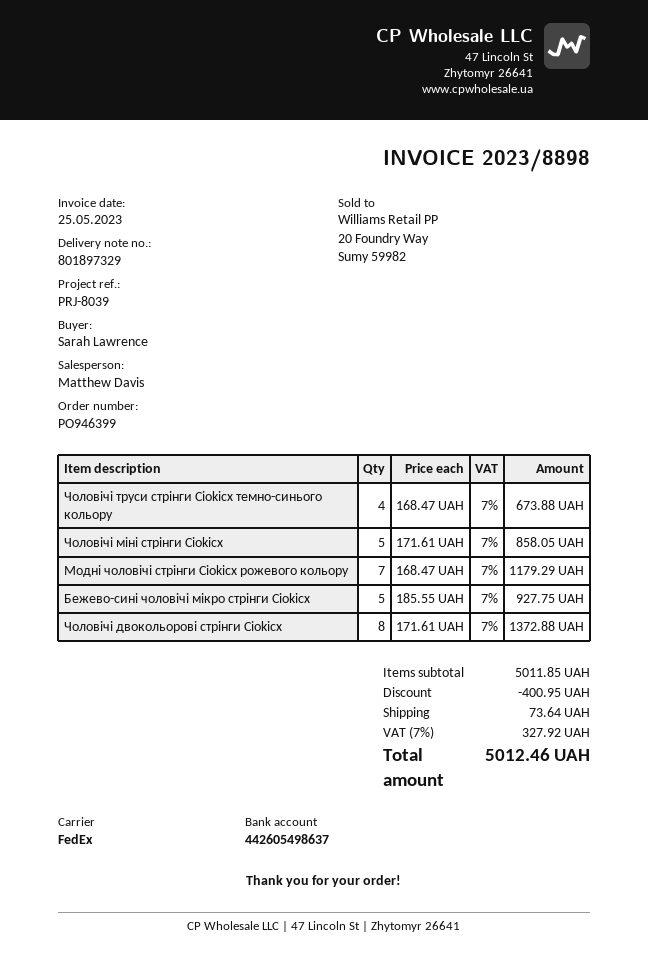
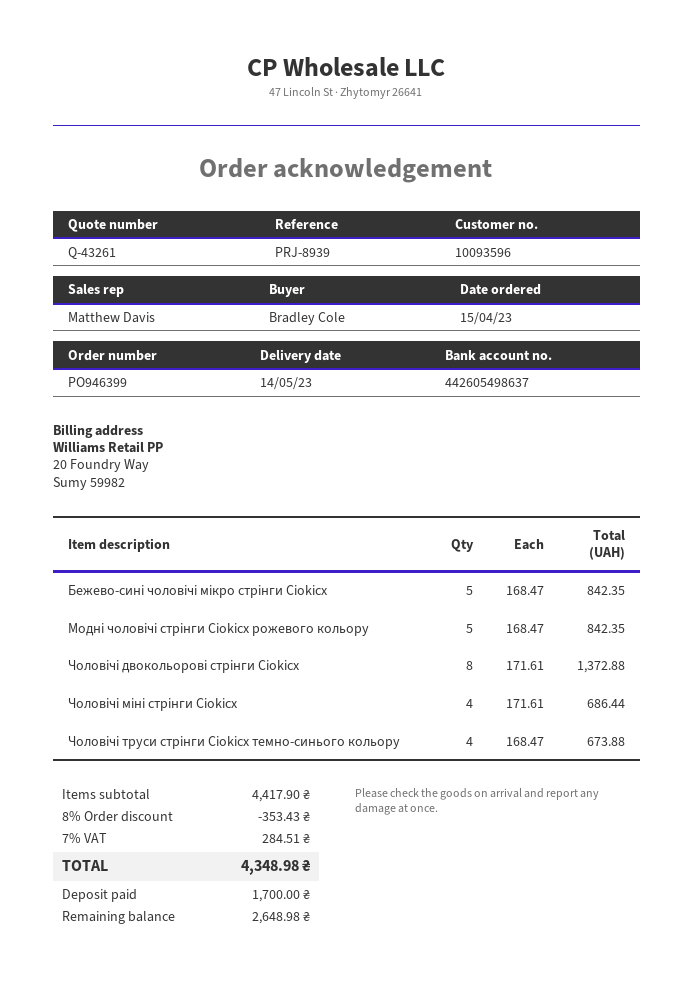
reference: PRJ-8039 -> PRJ-8939
ordered by: Sarah Lawrence -> Bradley Cole
Чоловічі міні стрінги Ciokicx: 5 x 171.61 = 858.05 -> 4 x 171.61 = 686.44
Модні чоловічі стрінги Ciokicx рожевого кольору: 7 x 168.47 = 1179.29 -> 5 x 168.47 = 842.35
Бежево-сині чоловічі мікро стрінги Ciokicx: 5 x 185.55 = 927.75 -> 5 x 168.47 = 842.35
subtotal: 5011.85 -> 4417.90
discount: 400.95 -> 353.43
shipping: 73.64 -> none
tax: 7% = 327.92 -> 7% = 284.51
total: 5012.46 -> 4348.98

